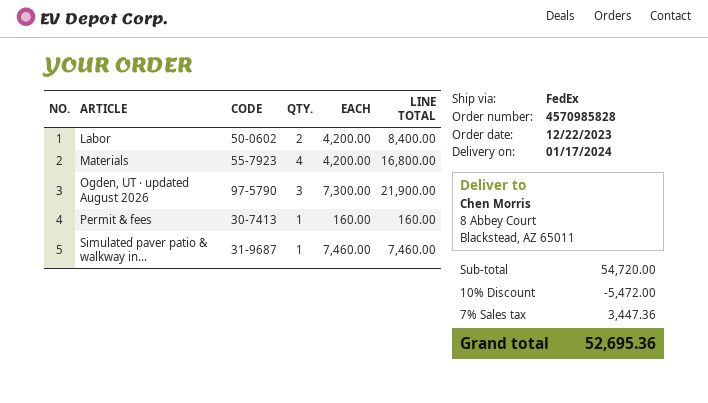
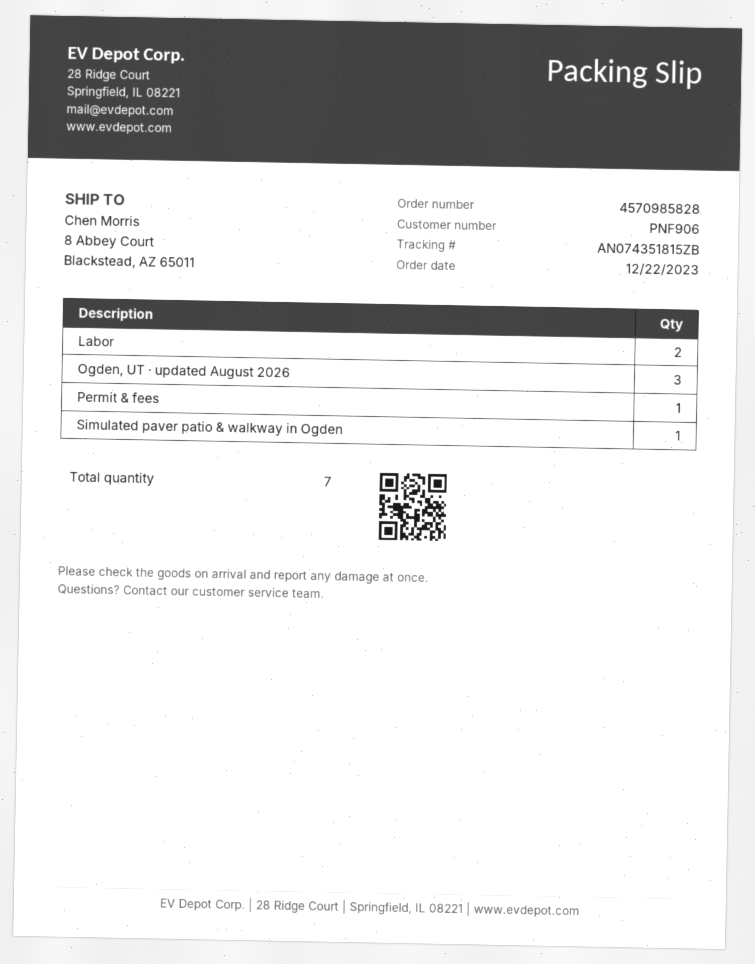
Materials: 4 -> none

